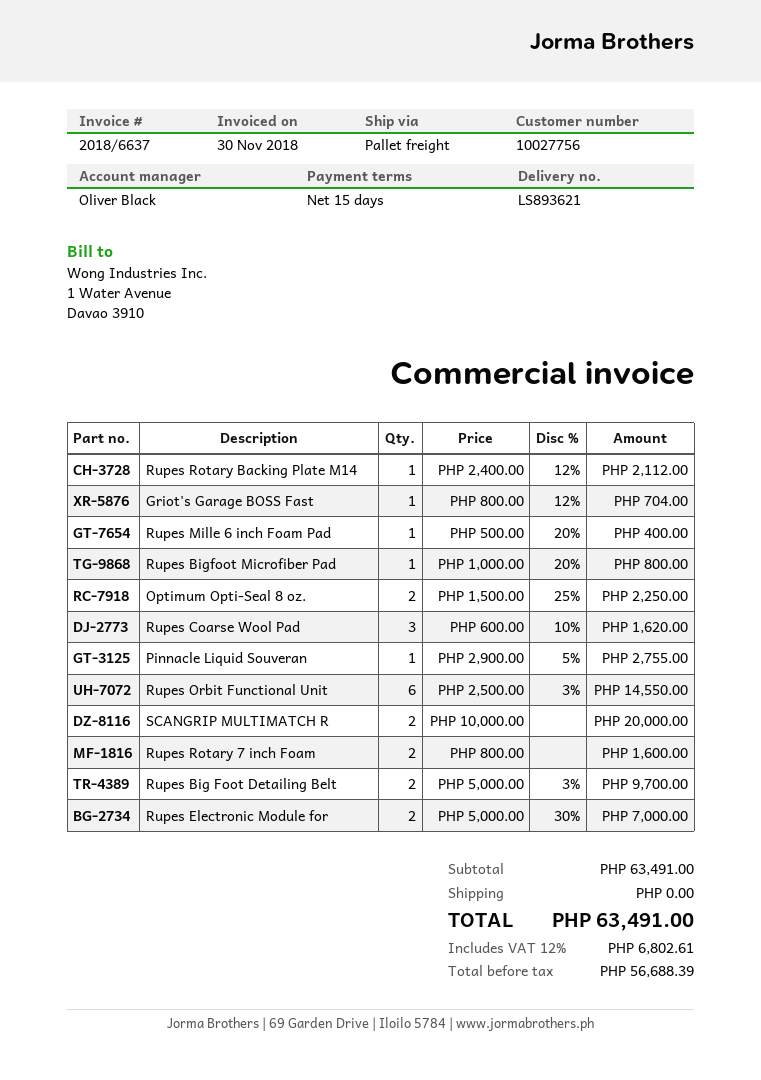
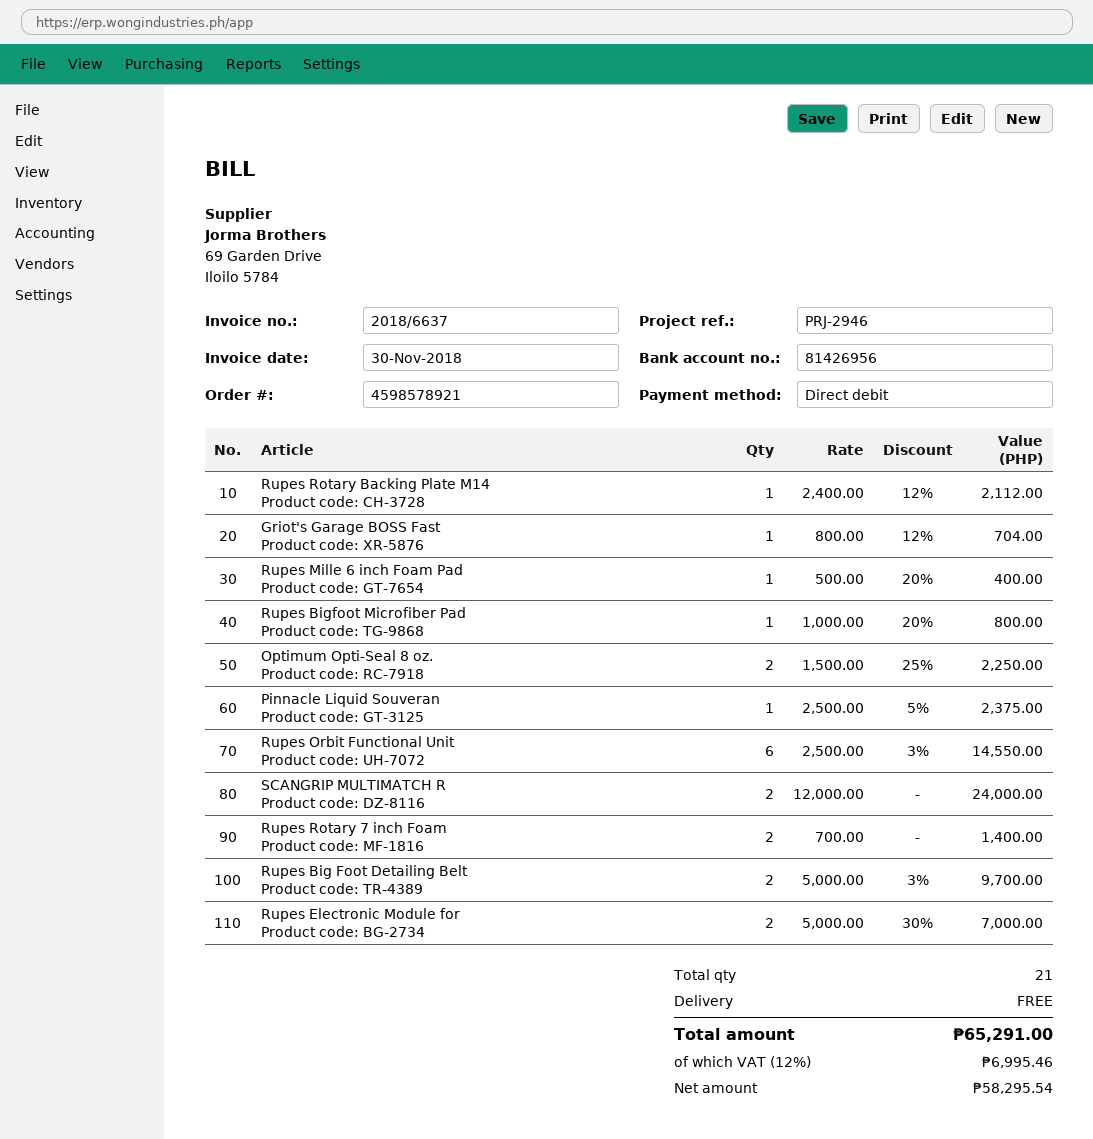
Rupes Coarse Wool Pad: 3 x 600.00 - 10% = 1620.00 -> none
Pinnacle Liquid Souveran: 1 x 2900.00 - 5% = 2755.00 -> 1 x 2500.00 - 5% = 2375.00
SCANGRIP MULTIMATCH R: 2 x 10000.00 = 20000.00 -> 2 x 12000.00 = 24000.00
Rupes Rotary 7 inch Foam: 2 x 800.00 = 1600.00 -> 2 x 700.00 = 1400.00
net: 56688.39 -> 58295.54
tax: 12% = 6802.61 -> 12% = 6995.46
total: 63491.00 -> 65291.00

